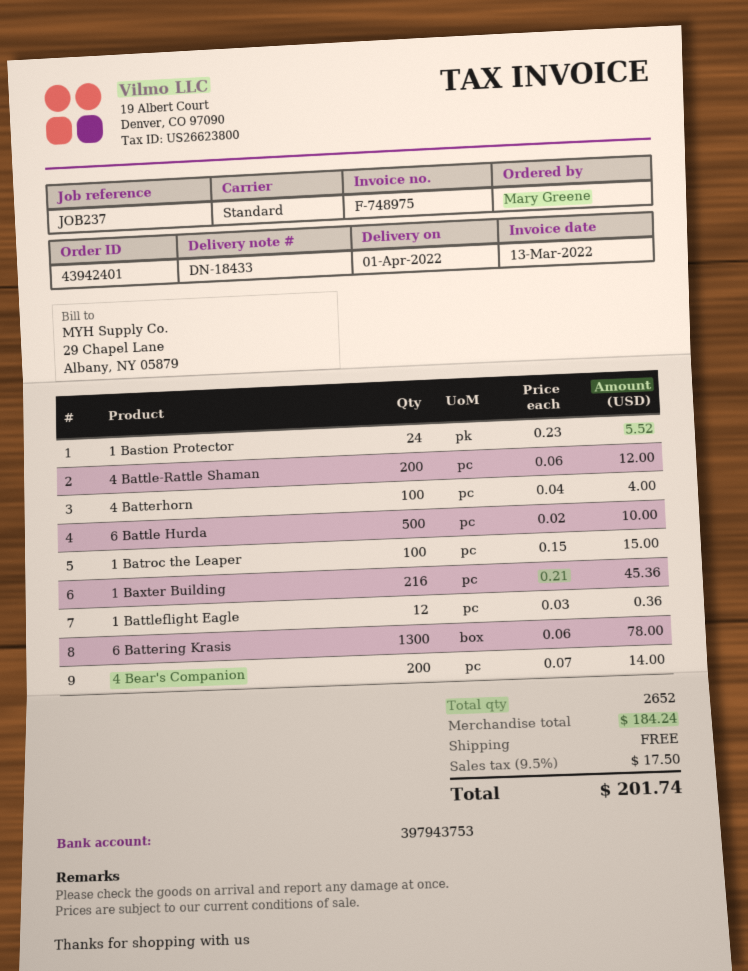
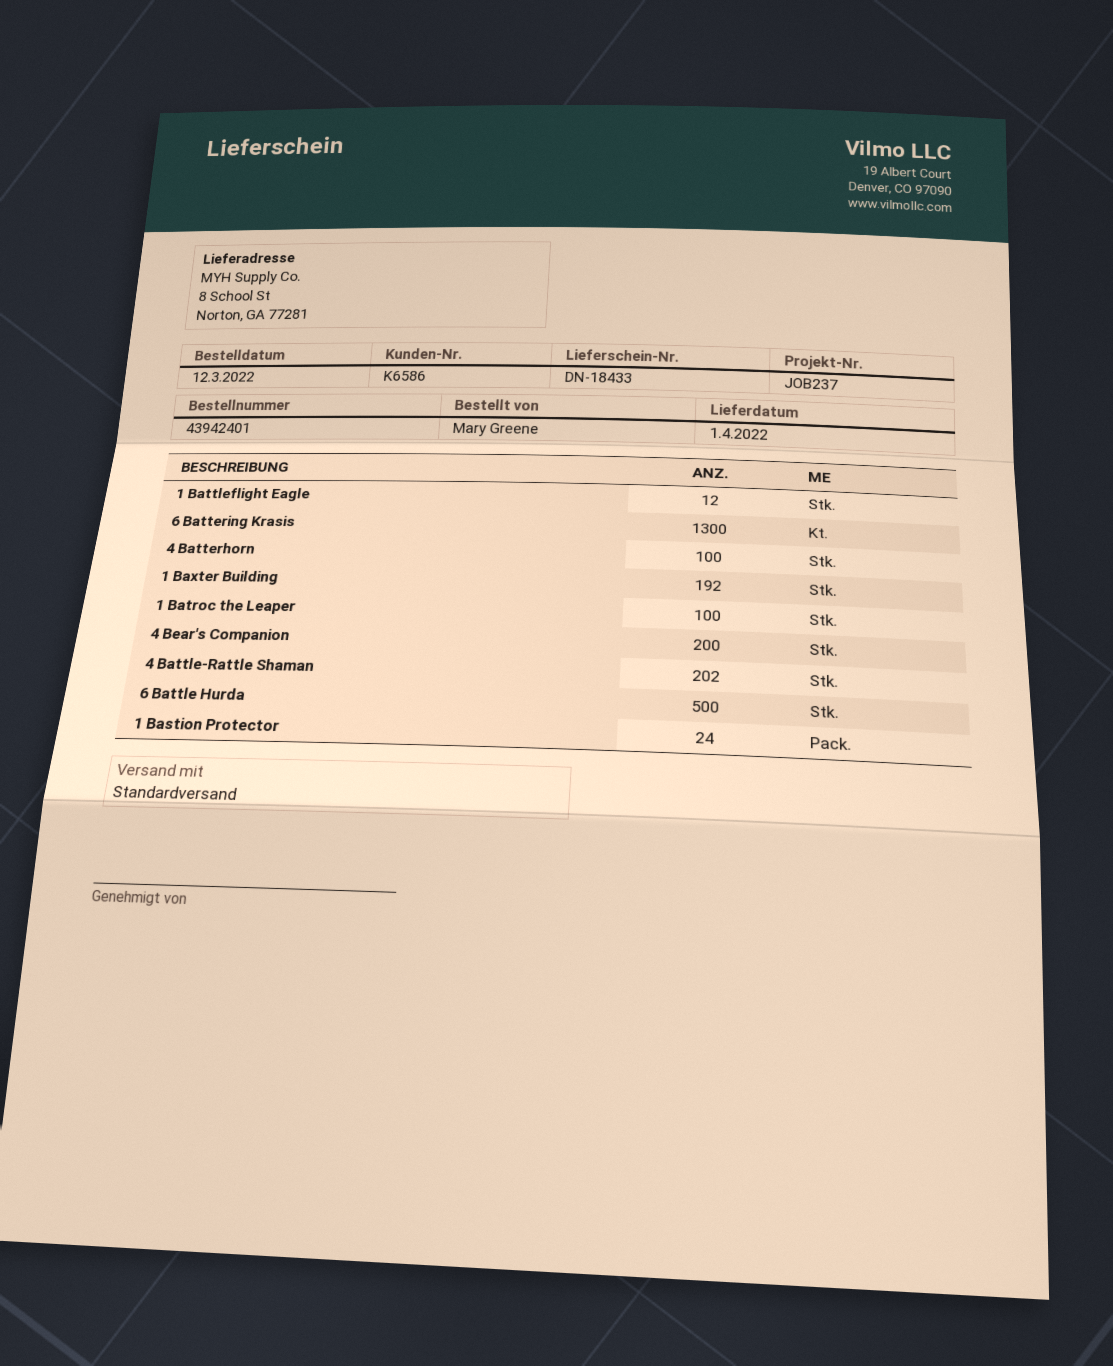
4 Battle-Rattle Shaman: 200 -> 202
1 Baxter Building: 216 -> 192

